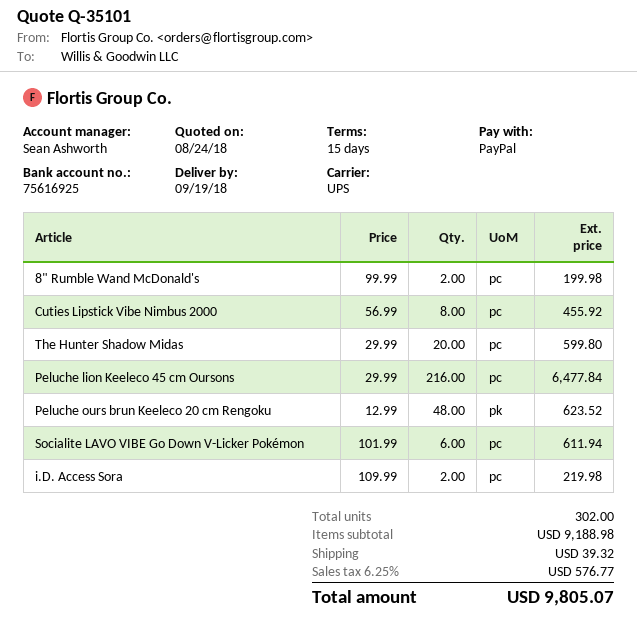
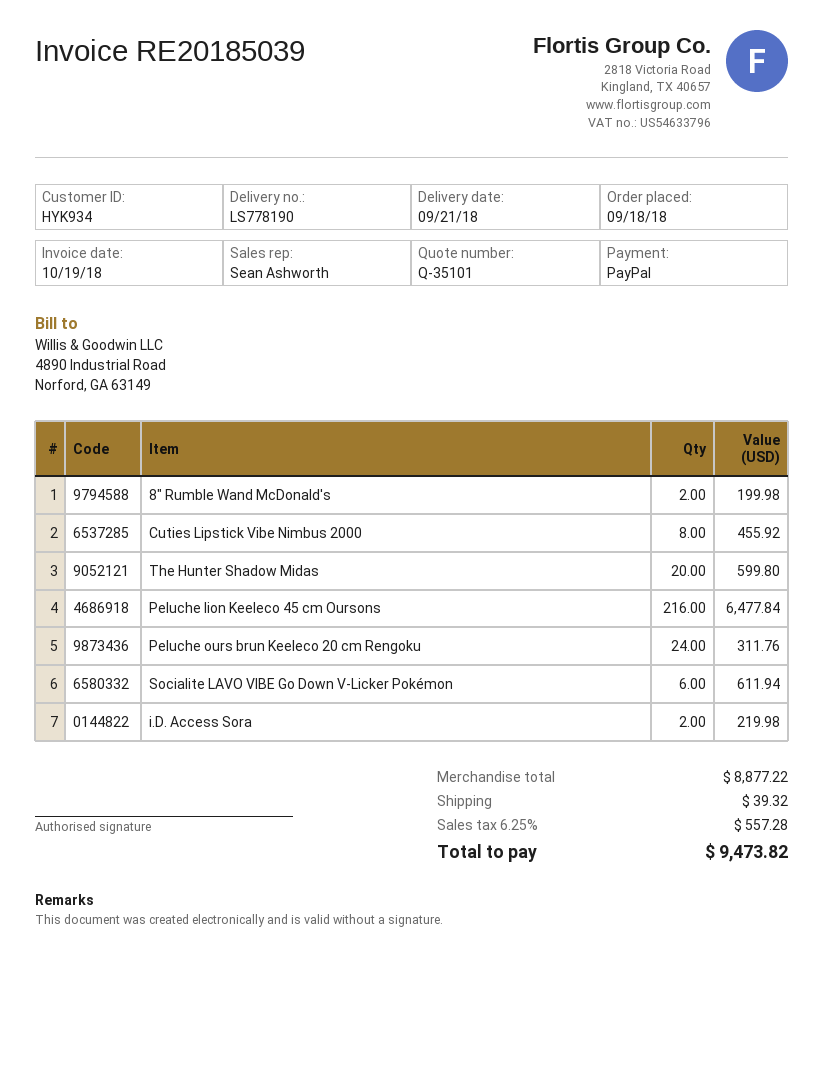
delivery date: 2018-09-19 -> 2018-09-21
Peluche ours brun Keeleco 20 cm Rengoku: 48 for 623.52 -> 24 for 311.76
subtotal: 9188.98 -> 8877.22
tax: 6.25% = 576.77 -> 6.25% = 557.28
total: 9805.07 -> 9473.82

